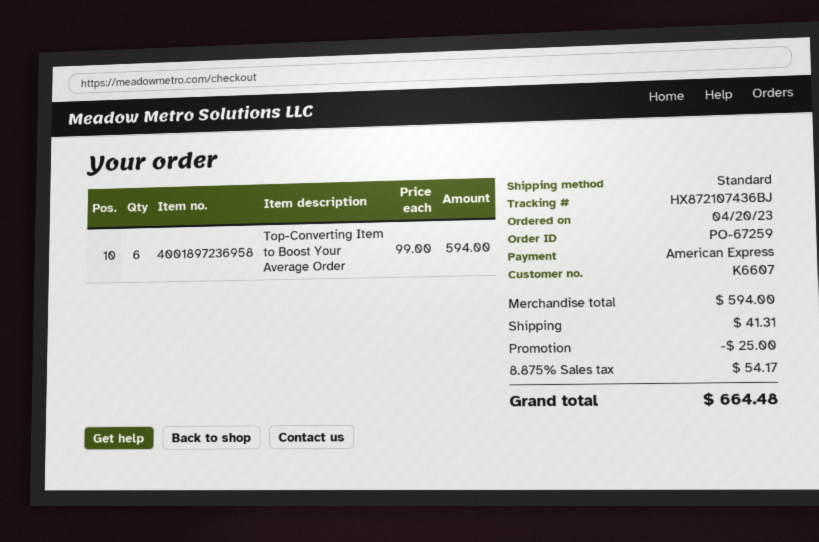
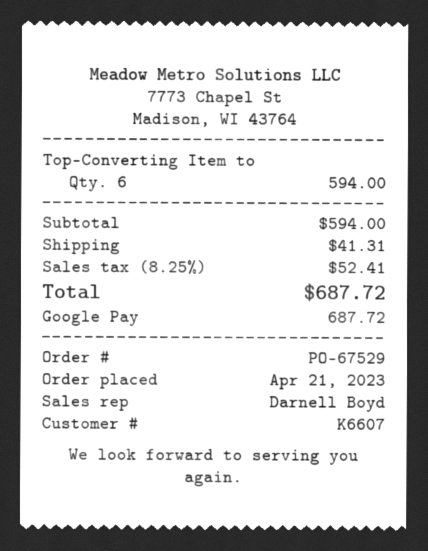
order number: PO-67259 -> PO-67529
order date: 2023-04-20 -> 2023-04-21
payment method: American Express -> Google Pay
discount: 25.00 -> none
tax: 8.875% = 54.17 -> 8.25% = 52.41
total: 664.48 -> 687.72

